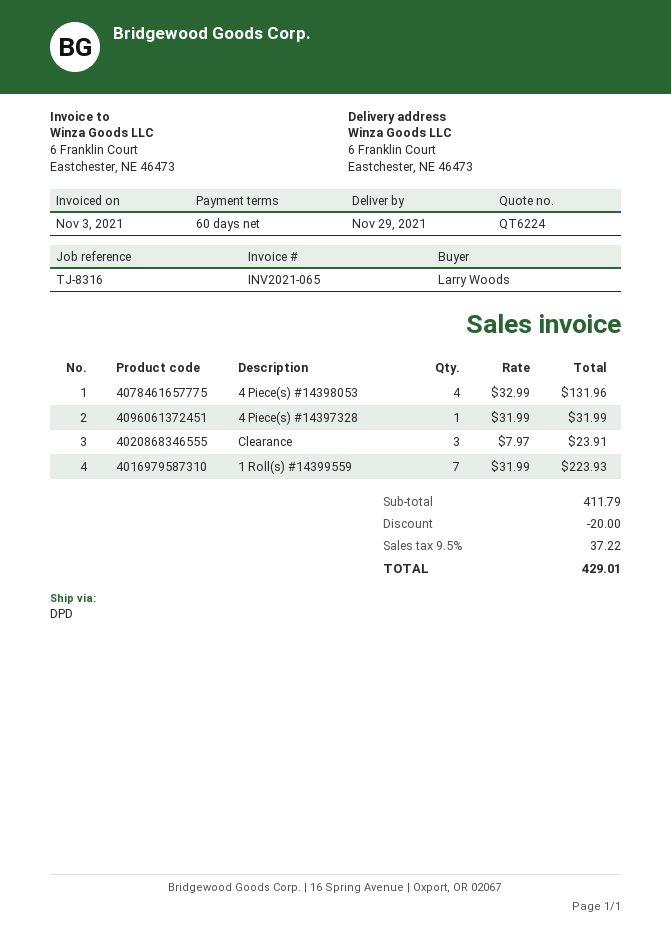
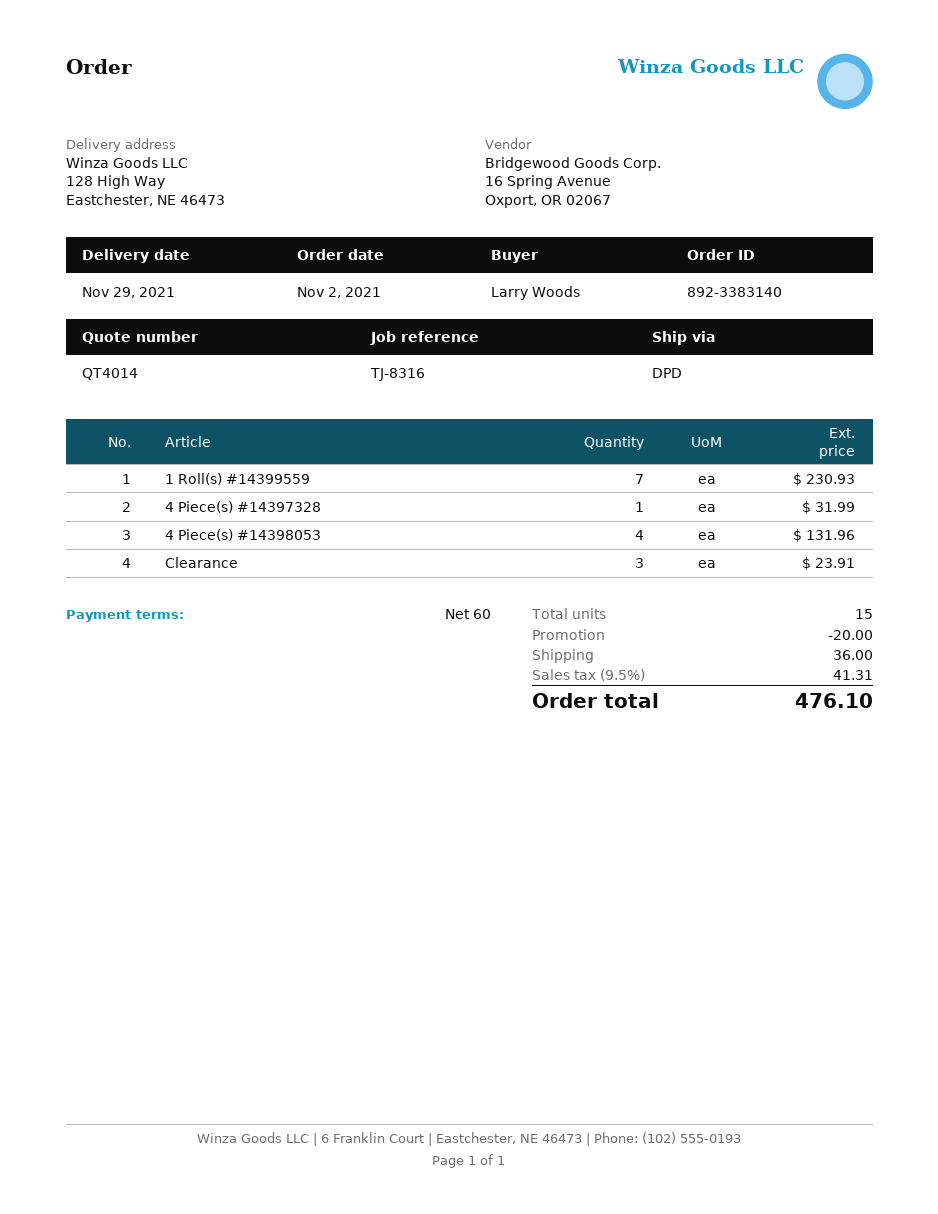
quote number: QT6224 -> QT4014
ship to: 6 Franklin Court, Eastchester, NE 46473 -> 128 High Way, Eastchester, NE 46473
1 Roll(s) #14399559: 7 for 223.93 -> 7 for 230.93
shipping: none -> 36.00
tax: 9.5% = 37.22 -> 9.5% = 41.31
total: 429.01 -> 476.10

